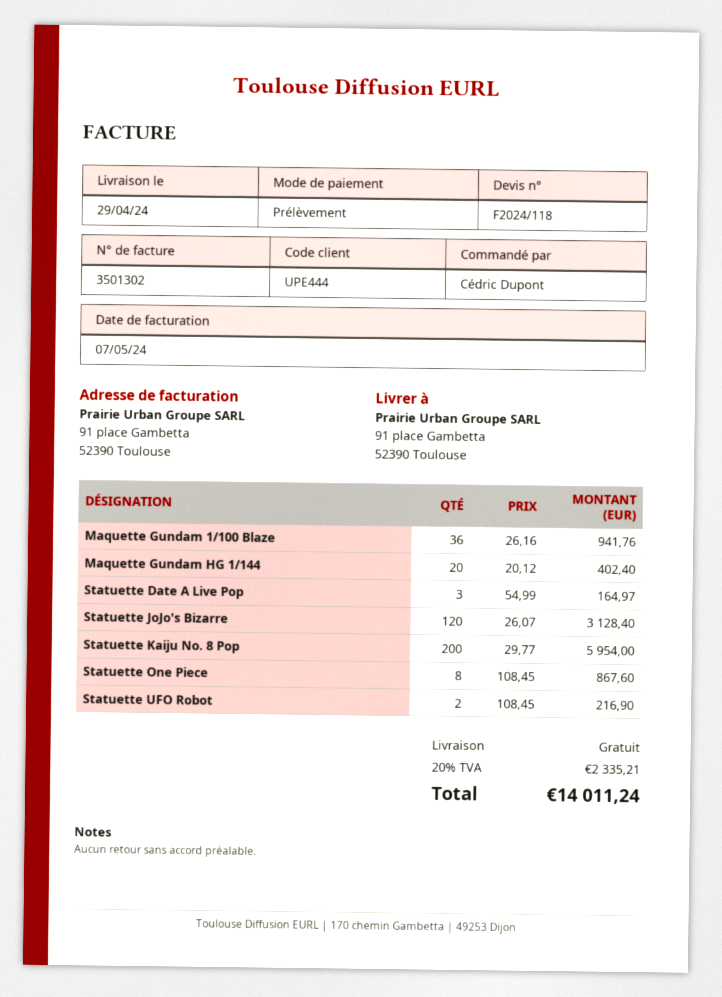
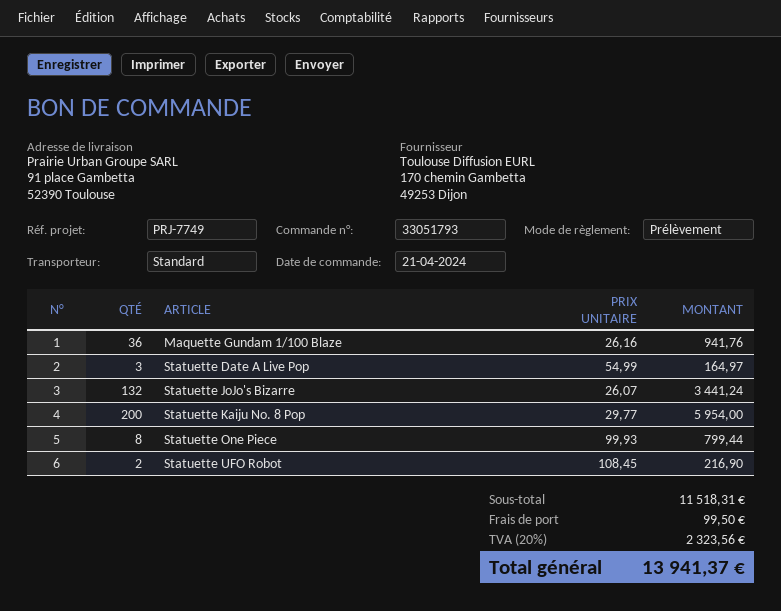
Maquette Gundam HG 1/144: 20 x 20.12 = 402.40 -> none
Statuette JoJo's Bizarre: 120 x 26.07 = 3128.40 -> 132 x 26.07 = 3441.24
Statuette One Piece: 8 x 108.45 = 867.60 -> 8 x 99.93 = 799.44
shipping: 0.00 -> 99.50
tax: 20% = 2335.21 -> 20% = 2323.56
total: 14011.24 -> 13941.37

